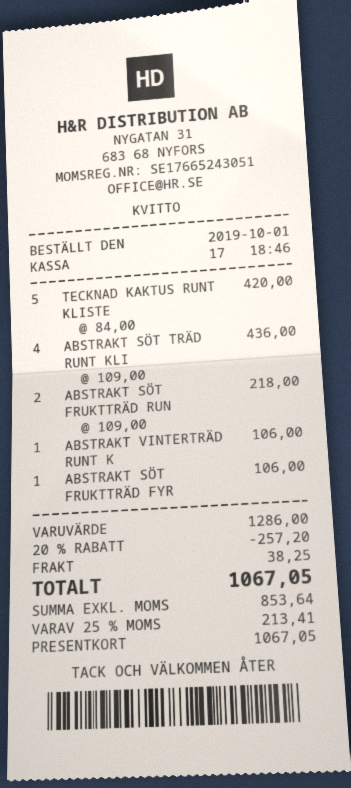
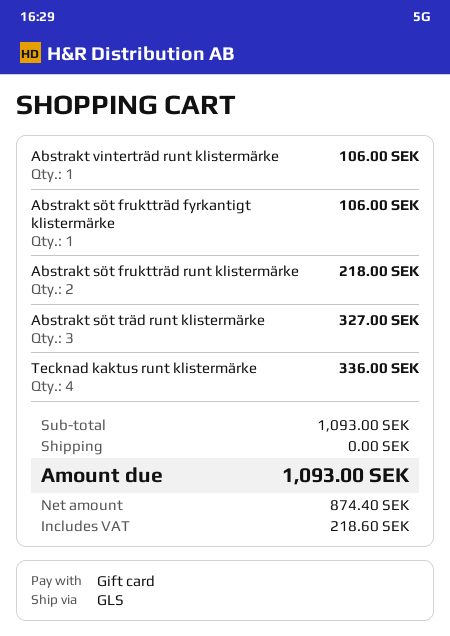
TECKNAD KAKTUS RUNT KLISTE: 5 for 420.00 -> 4 for 336.00
ABSTRAKT SÖT TRÄD RUNT KLI: 4 for 436.00 -> 3 for 327.00
subtotal: 1286.00 -> 1093.00
discount: 20% = 257.20 -> none
shipping: 38.25 -> 0.00
net: 853.64 -> 874.40
tax: 213.41 -> 218.60
total: 1067.05 -> 1093.00

